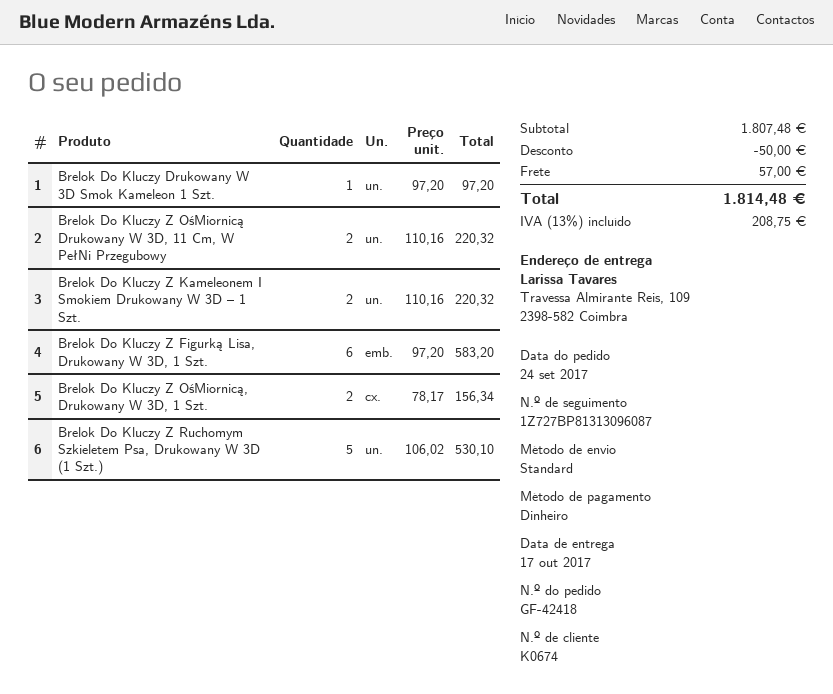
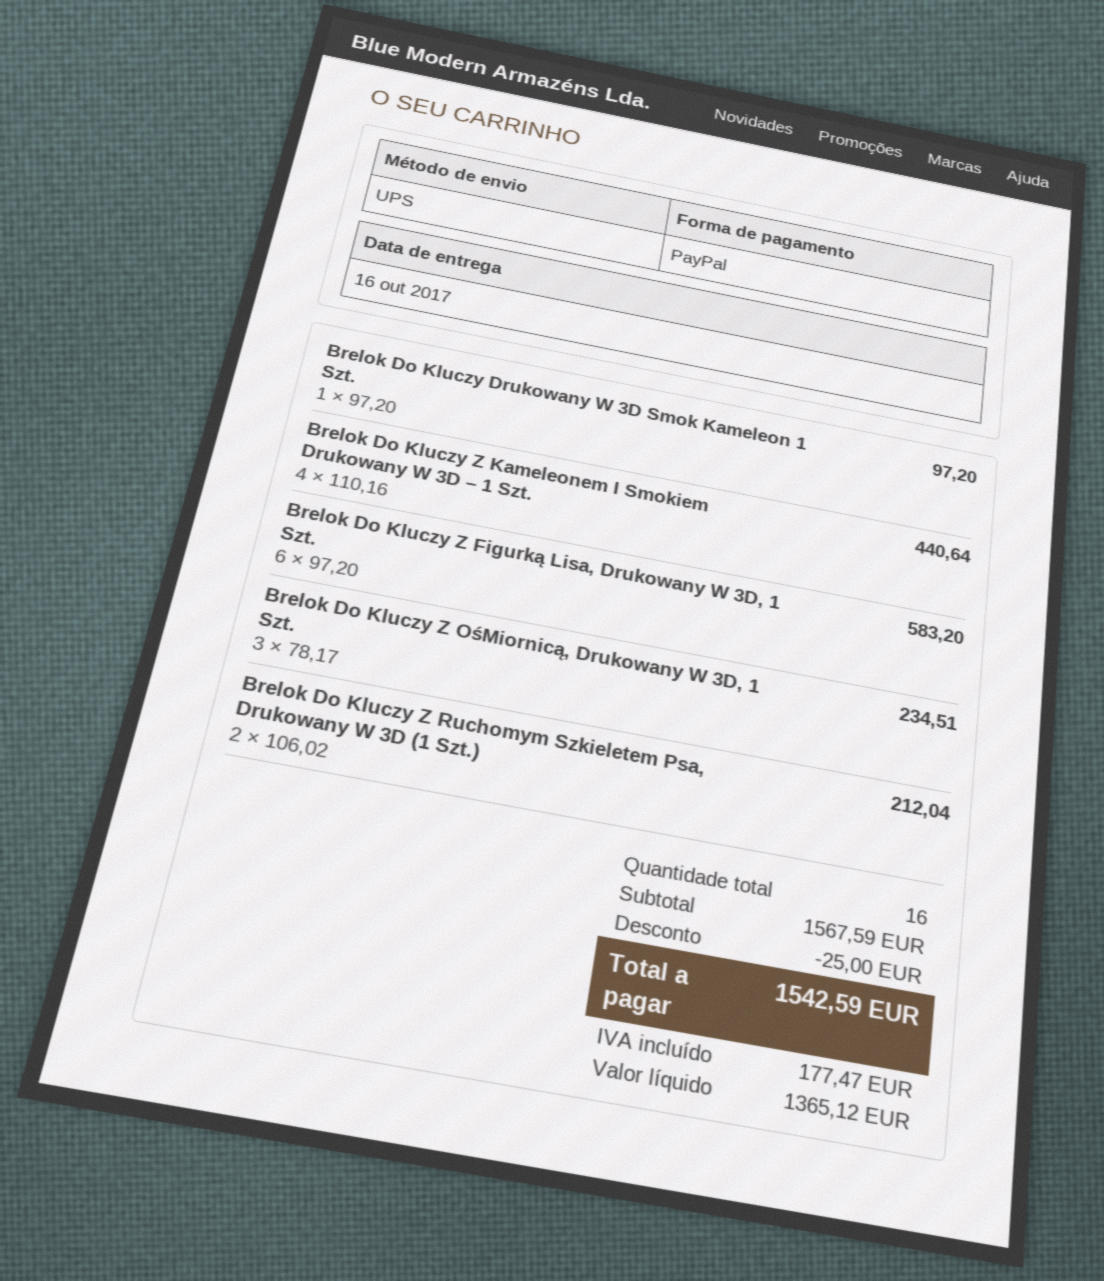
delivery date: 2017-10-17 -> 2017-10-16
payment method: cash -> PayPal
shipping method: standard -> UPS
Brelok Do Kluczy Z OśMiornicą Drukowany W 3D, 11 Cm, W PełNi Przegubowy: 2 x 110.16 = 220.32 -> none
Brelok Do Kluczy Z Kameleonem I Smokiem Drukowany W 3D – 1 Szt.: 2 x 110.16 = 220.32 -> 4 x 110.16 = 440.64
Brelok Do Kluczy Z OśMiornicą, Drukowany W 3D, 1 Szt.: 2 x 78.17 = 156.34 -> 3 x 78.17 = 234.51
Brelok Do Kluczy Z Ruchomym Szkieletem Psa, Drukowany W 3D (1 Szt.): 5 x 106.02 = 530.10 -> 2 x 106.02 = 212.04
subtotal: 1807.48 -> 1567.59
discount: 50.00 -> 25.00
shipping: 57.00 -> none
tax: 208.75 -> 177.47
total: 1814.48 -> 1542.59

